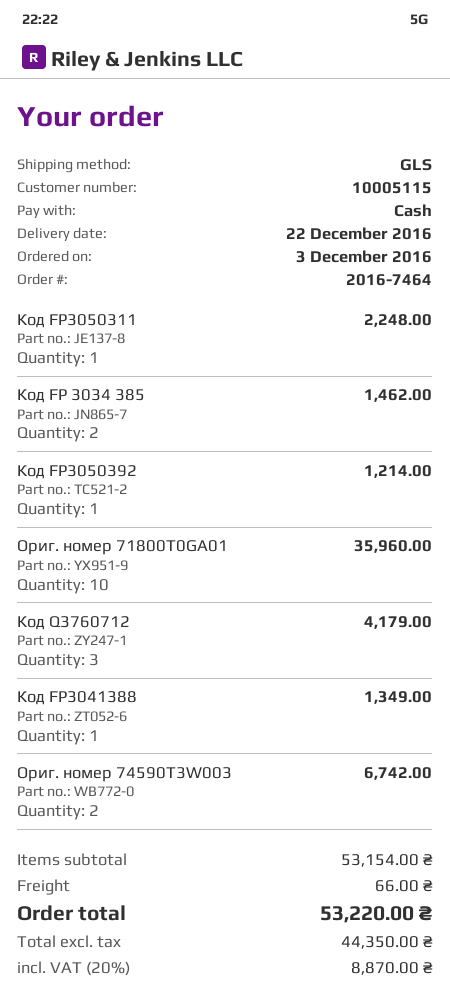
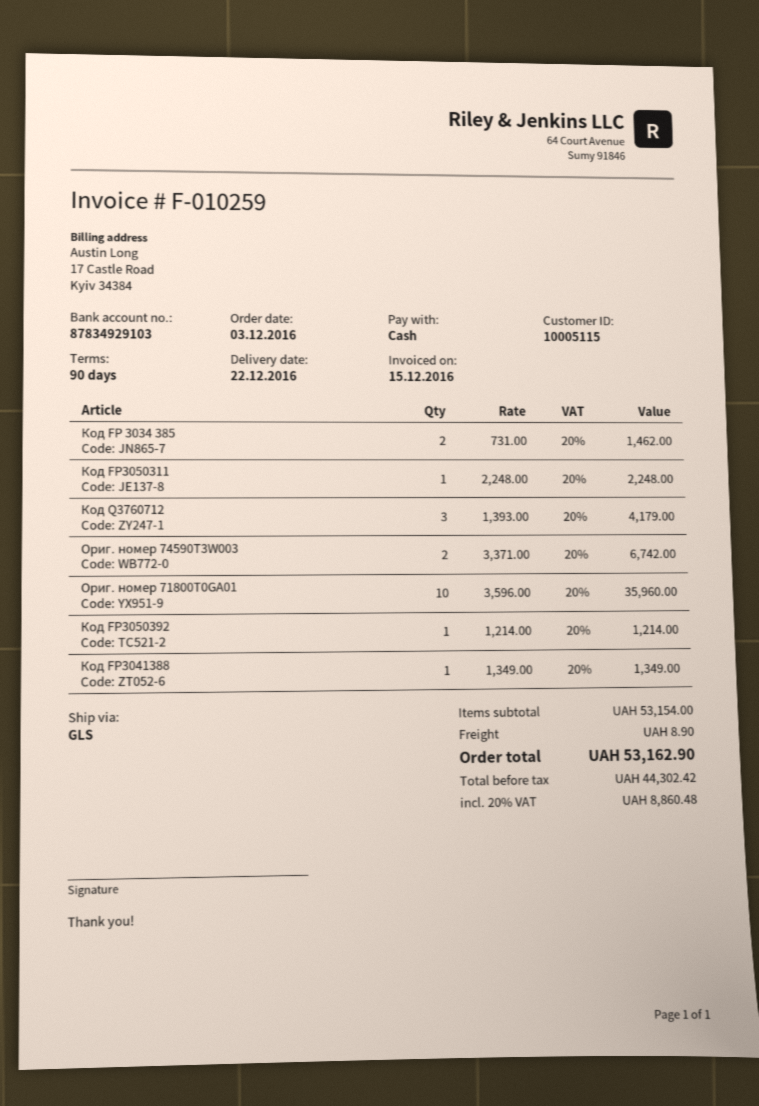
shipping: 66.00 -> 8.90
net: 44350.00 -> 44302.42
tax: 20% = 8870.00 -> 20% = 8860.48
total: 53220.00 -> 53162.90

